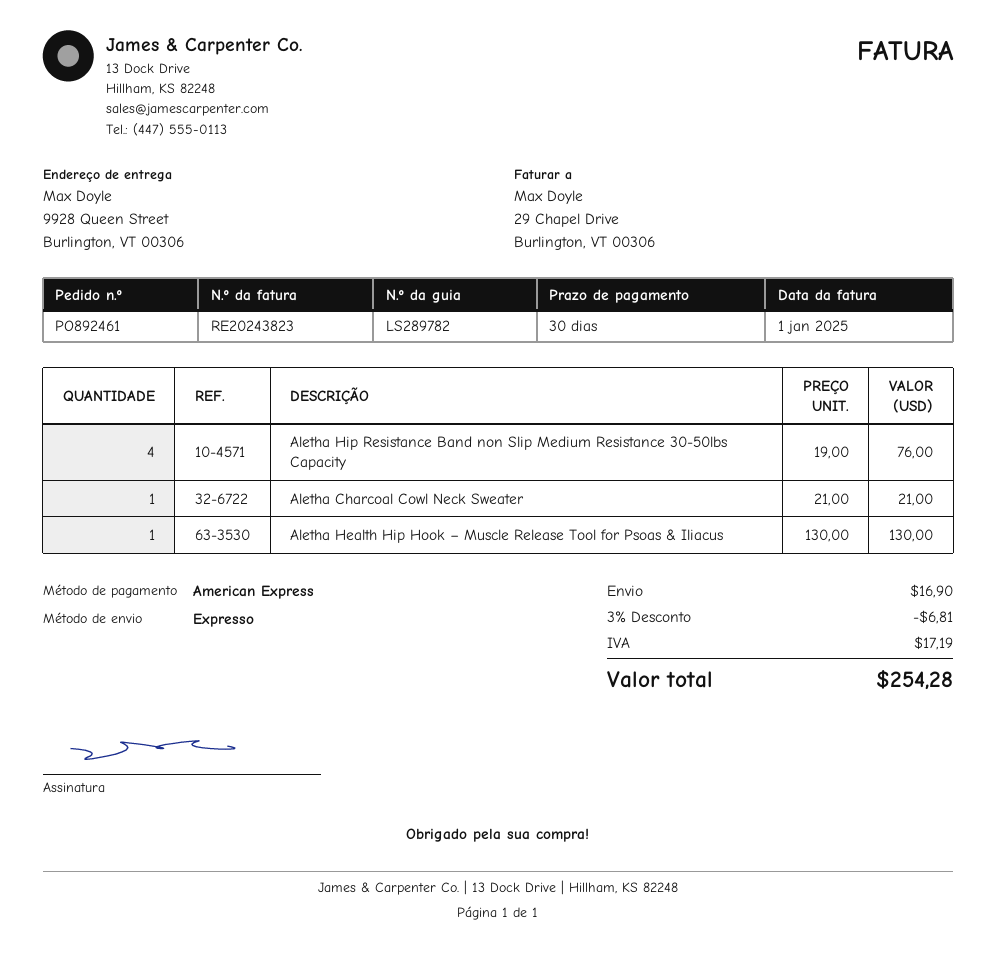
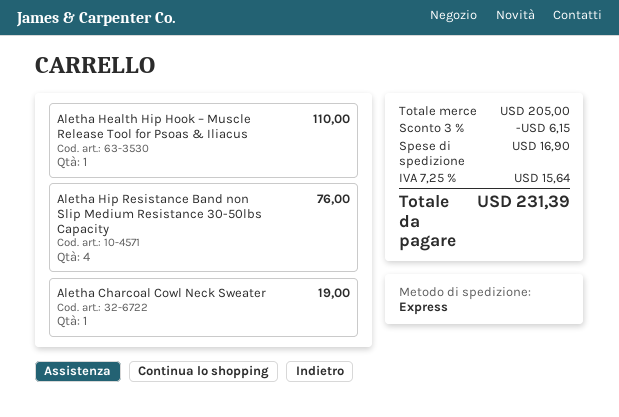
Aletha Charcoal Cowl Neck Sweater: 1 for 21.00 -> 1 for 19.00
Aletha Health Hip Hook – Muscle Release Tool for Psoas & Iliacus: 1 for 130.00 -> 1 for 110.00
discount: 3% = 6.81 -> 3% = 6.15
tax: 17.19 -> 15.64
total: 254.28 -> 231.39

